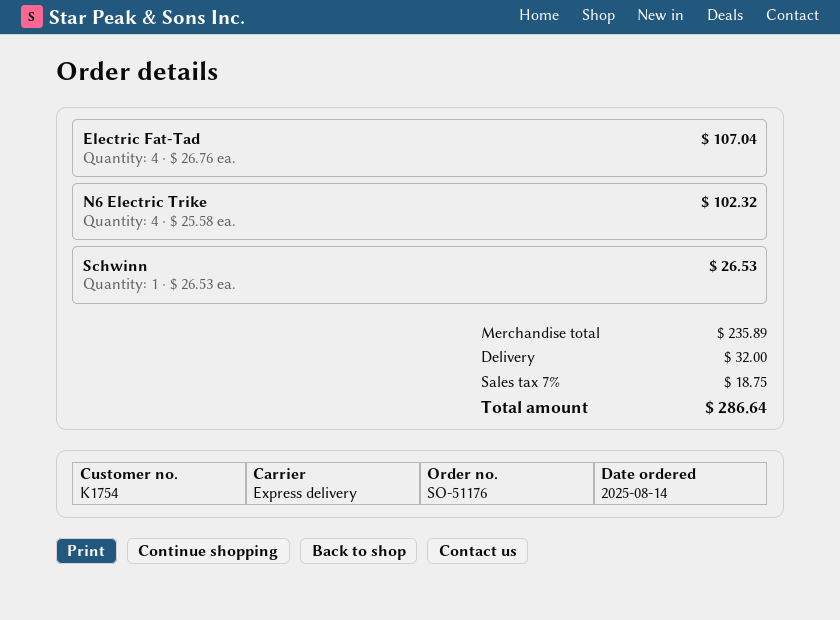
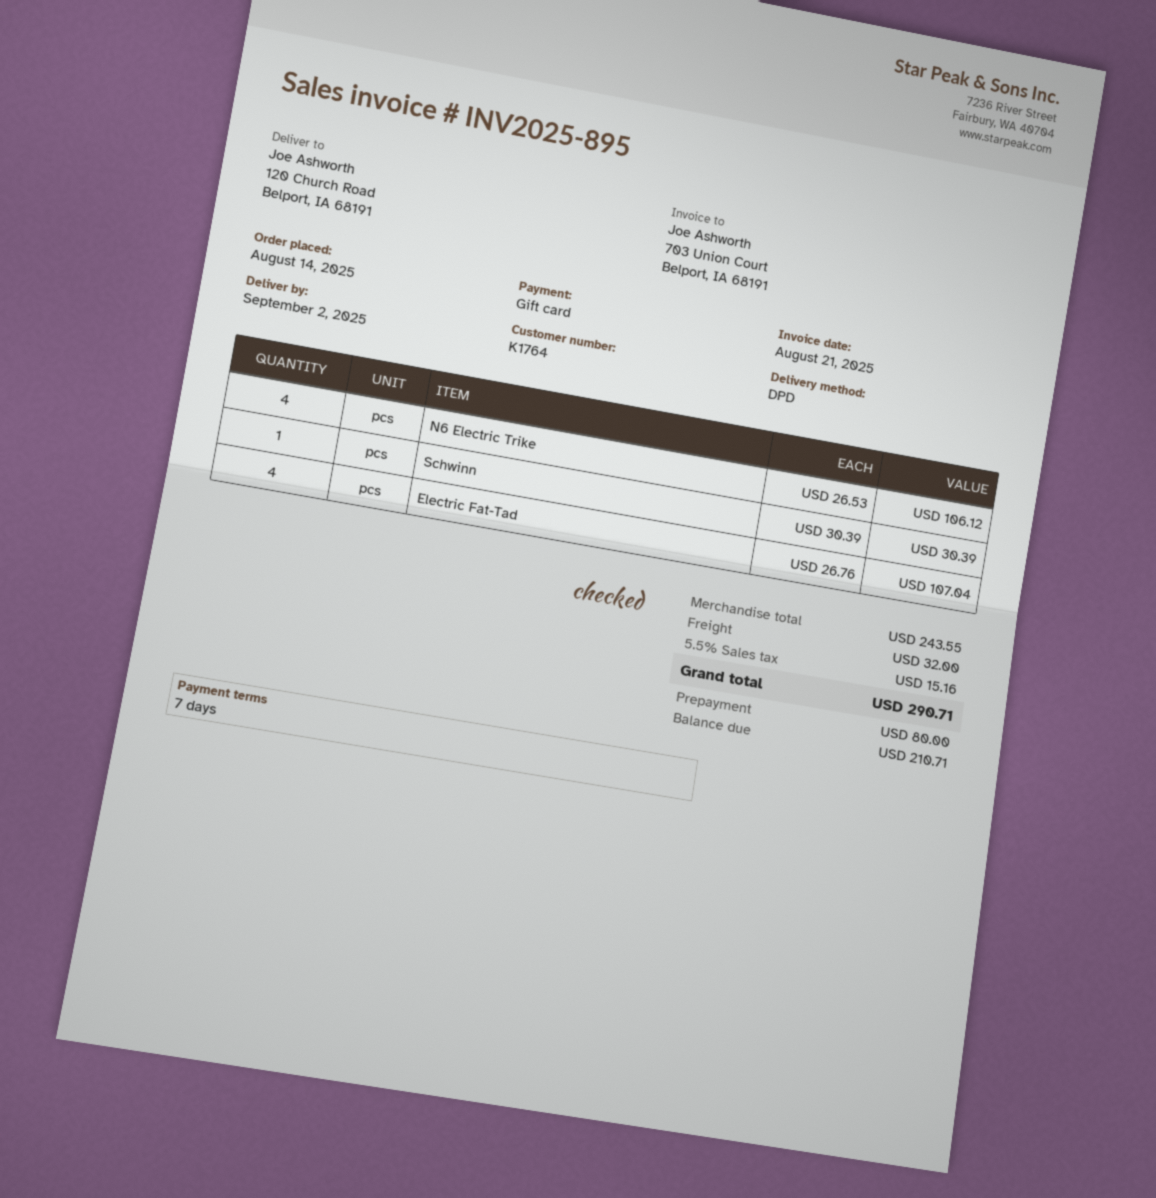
customer number: K1754 -> K1764
shipping method: express -> DPD
N6 Electric Trike: 4 x 25.58 = 102.32 -> 4 x 26.53 = 106.12
Schwinn: 1 x 26.53 = 26.53 -> 1 x 30.39 = 30.39
subtotal: 235.89 -> 243.55
tax: 7% = 18.75 -> 5.5% = 15.16
total: 286.64 -> 290.71

